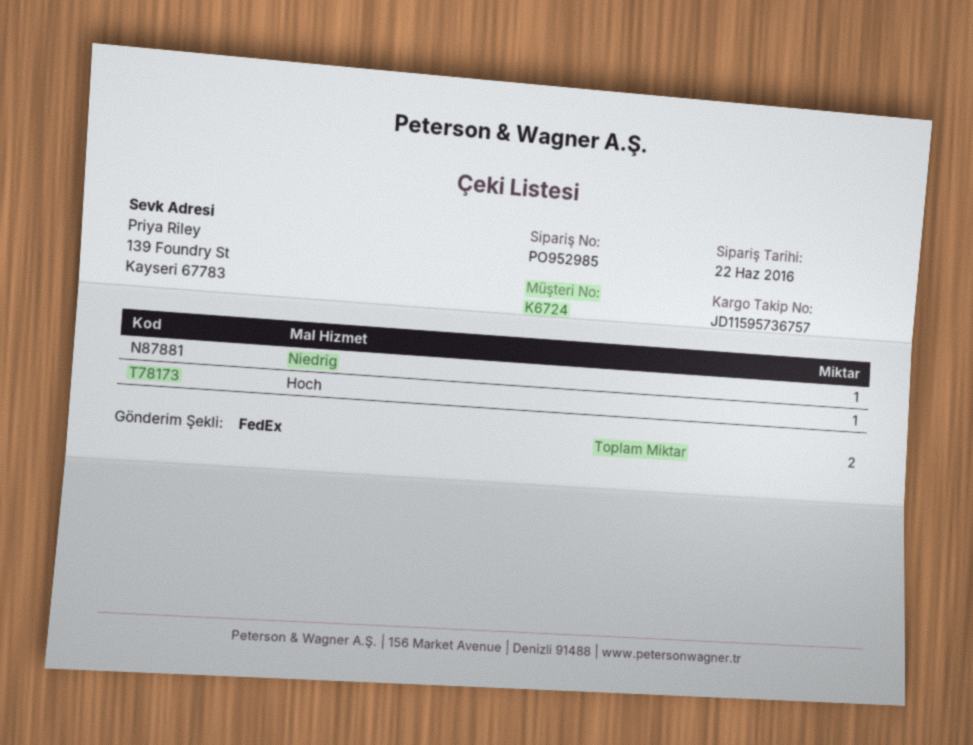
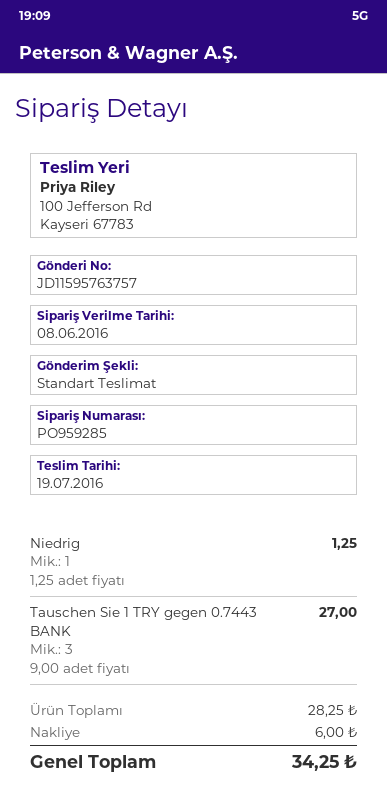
order number: PO952985 -> PO959285
order date: 2016-06-22 -> 2016-06-08
shipping method: FedEx -> standard
tracking number: JD11595736757 -> JD11595763757
ship to: 139 Foundry St, Kayseri 67783 -> 100 Jefferson Rd, Kayseri 67783
Hoch: 1 -> none
Tauschen Sie 1 TRY gegen 0.7443 BANK: none -> 3

